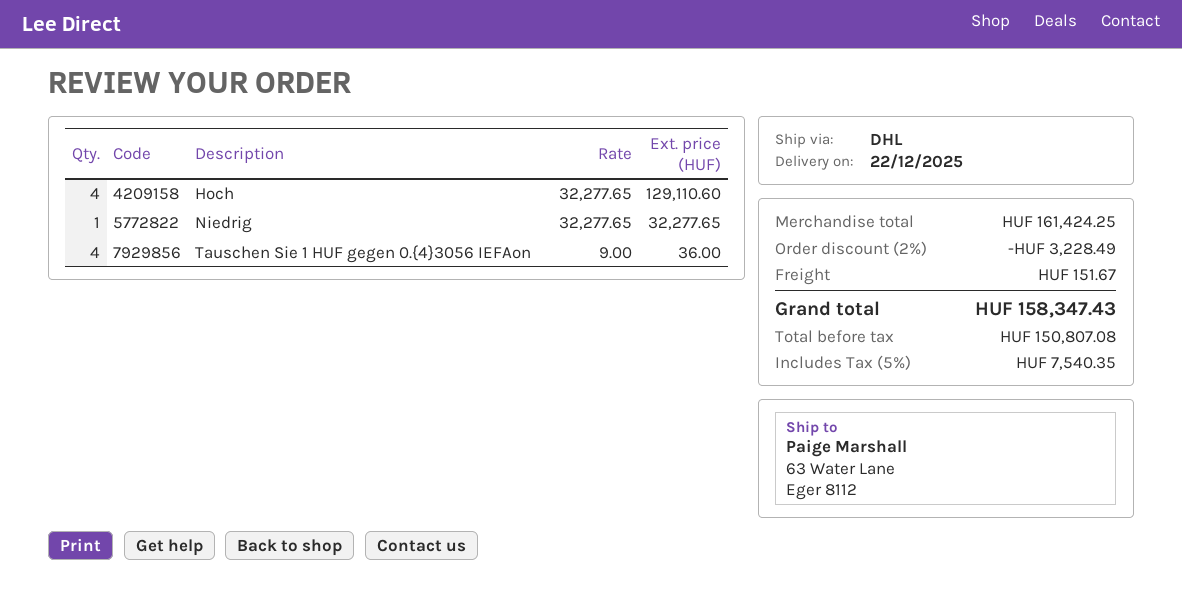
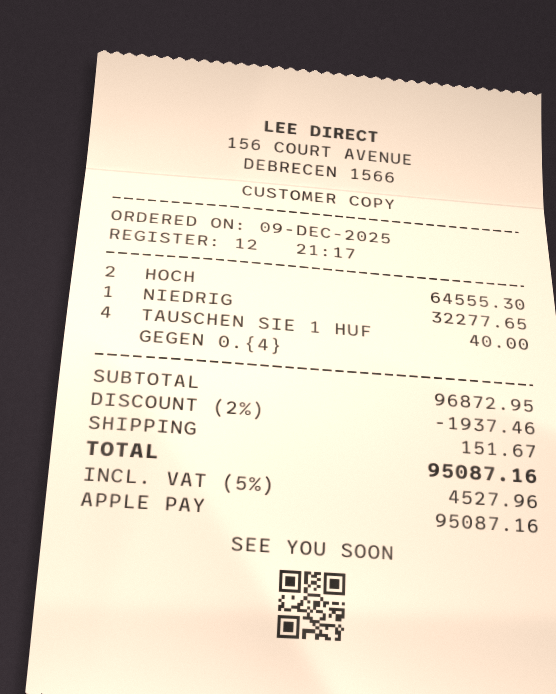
Hoch: 4 for 129110.60 -> 2 for 64555.30
Tauschen Sie 1 HUF gegen 0.{4}3056 IEFAon: 4 for 36.00 -> 4 for 40.00
subtotal: 161424.25 -> 96872.95
discount: 2% = 3228.49 -> 2% = 1937.46
tax: 5% = 7540.35 -> 5% = 4527.96
total: 158347.43 -> 95087.16

